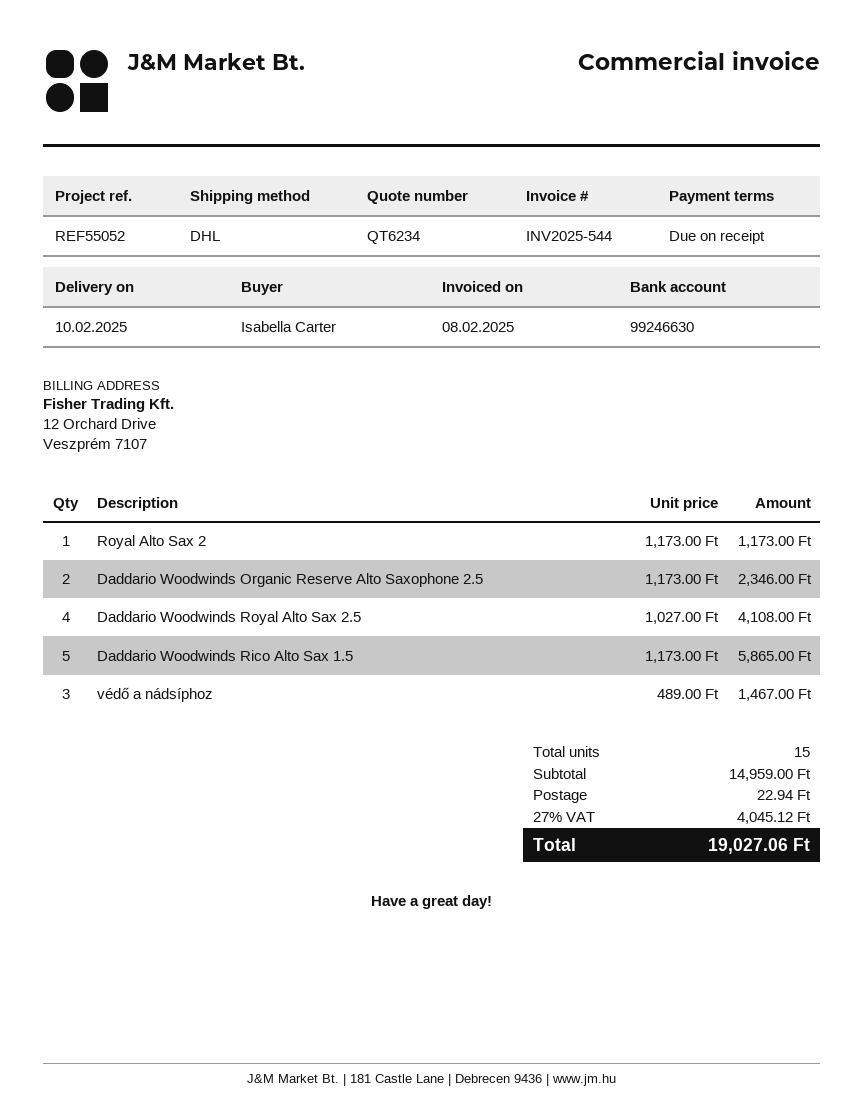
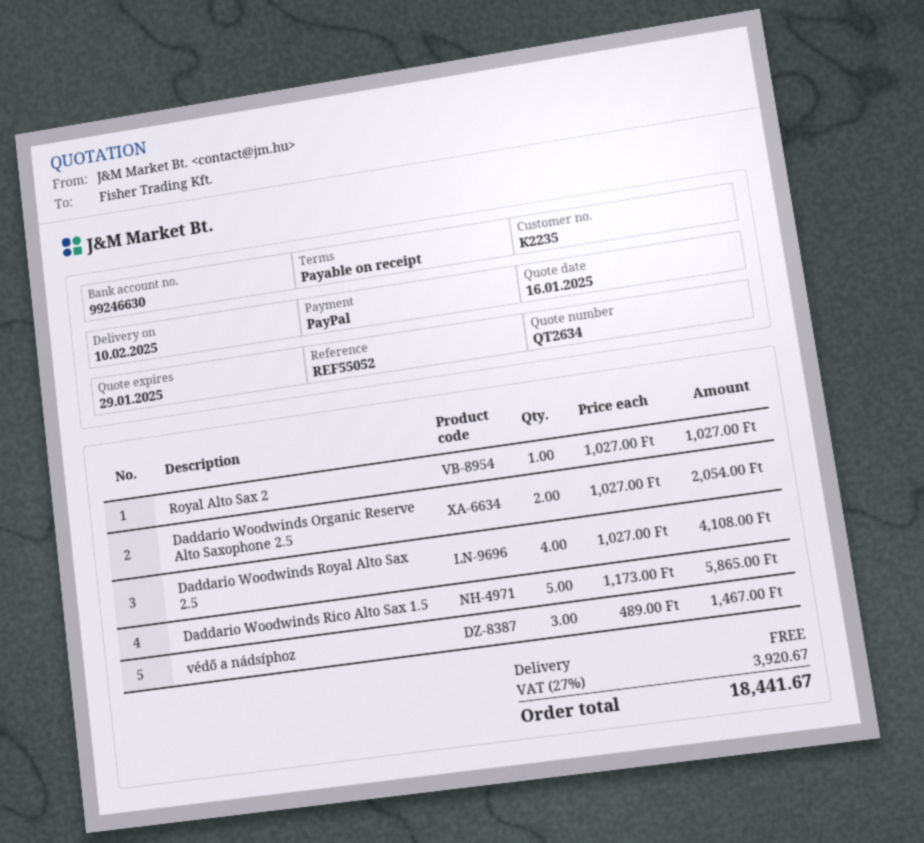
quote number: QT6234 -> QT2634
Royal Alto Sax 2: 1 x 1173.00 = 1173.00 -> 1 x 1027.00 = 1027.00
Daddario Woodwinds Organic Reserve Alto Saxophone 2.5: 2 x 1173.00 = 2346.00 -> 2 x 1027.00 = 2054.00
shipping: 22.94 -> 0.00
tax: 27% = 4045.12 -> 27% = 3920.67
total: 19027.06 -> 18441.67

